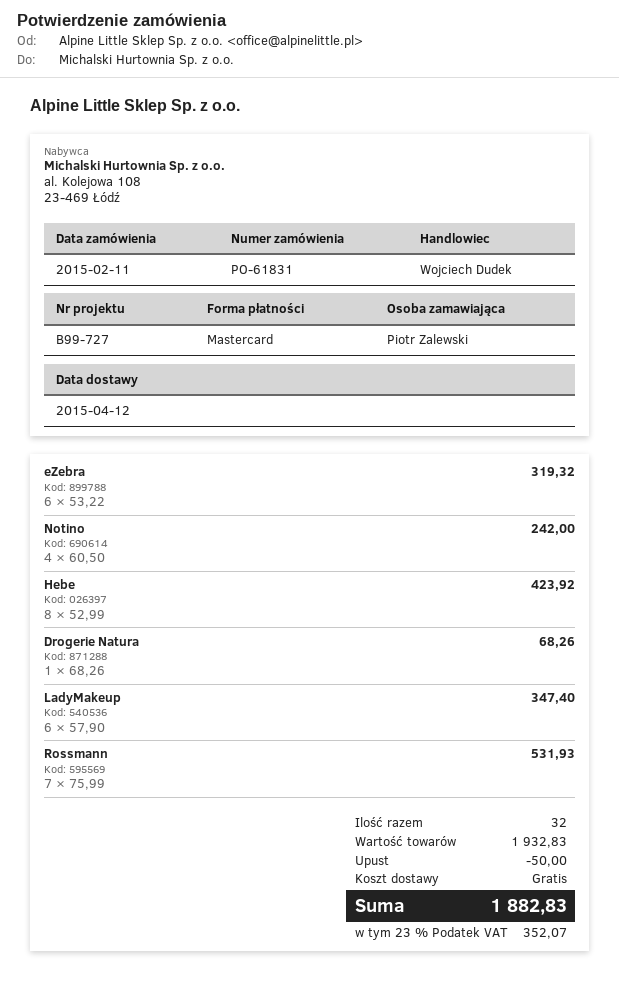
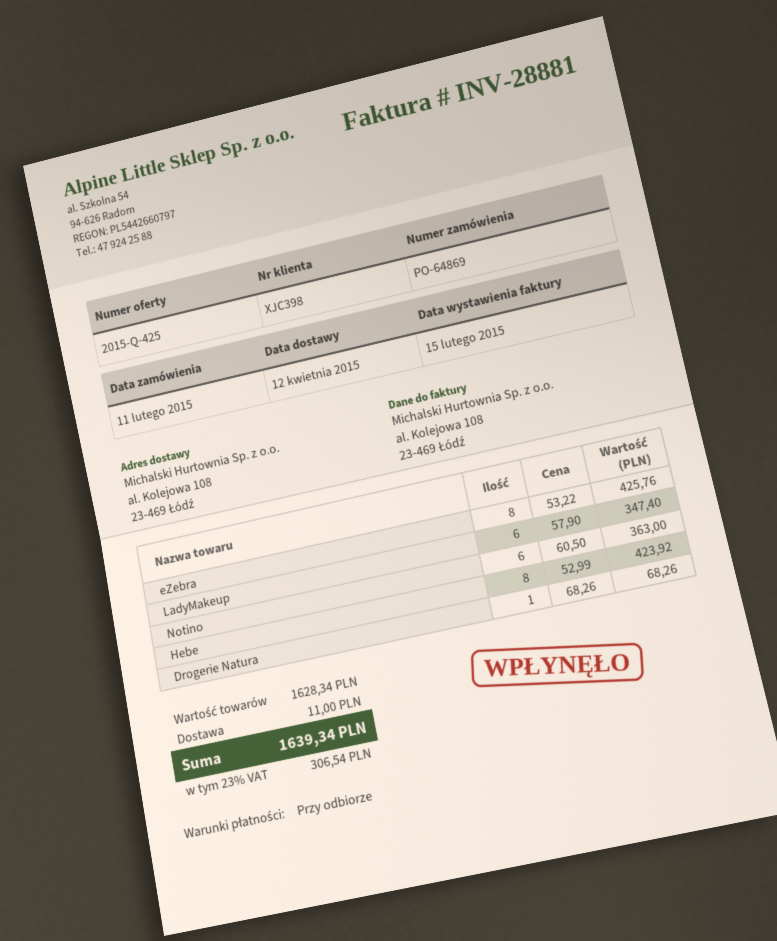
order number: PO-61831 -> PO-64869
eZebra: 6 x 53.22 = 319.32 -> 8 x 53.22 = 425.76
Notino: 4 x 60.50 = 242.00 -> 6 x 60.50 = 363.00
Rossmann: 7 x 75.99 = 531.93 -> none
subtotal: 1932.83 -> 1628.34
discount: 50.00 -> none
shipping: 0.00 -> 11.00
tax: 23% = 352.07 -> 23% = 306.54
total: 1882.83 -> 1639.34

